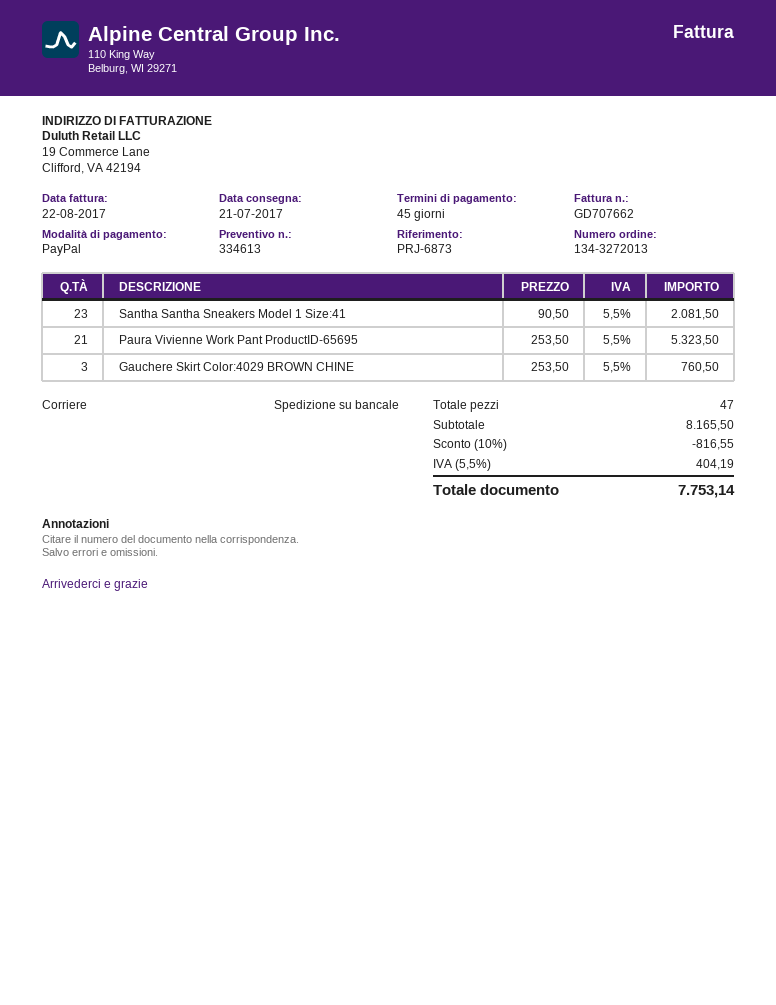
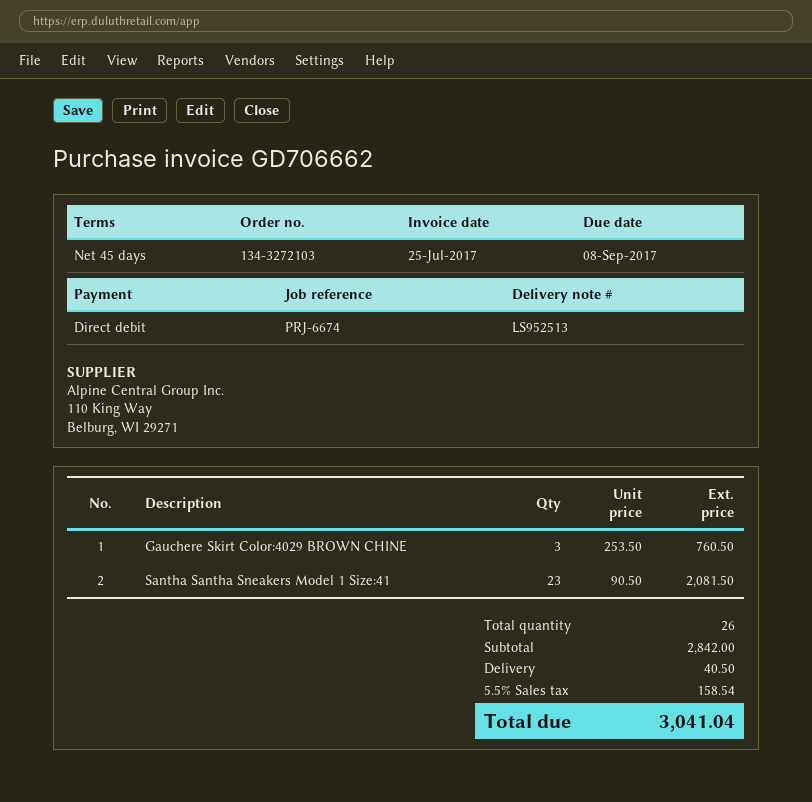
order number: 134-3272013 -> 134-3272103
invoice number: GD707662 -> GD706662
invoice date: 2017-08-22 -> 2017-07-25
reference: PRJ-6873 -> PRJ-6674
payment method: PayPal -> direct debit
Paura Vivienne Work Pant ProductID-65695: 21 x 253.50 = 5323.50 -> none
total quantity: 47 -> 26
subtotal: 8165.50 -> 2842.00
discount: 10% = 816.55 -> none
shipping: none -> 40.50
tax: 5.5% = 404.19 -> 5.5% = 158.54
total: 7753.14 -> 3041.04

